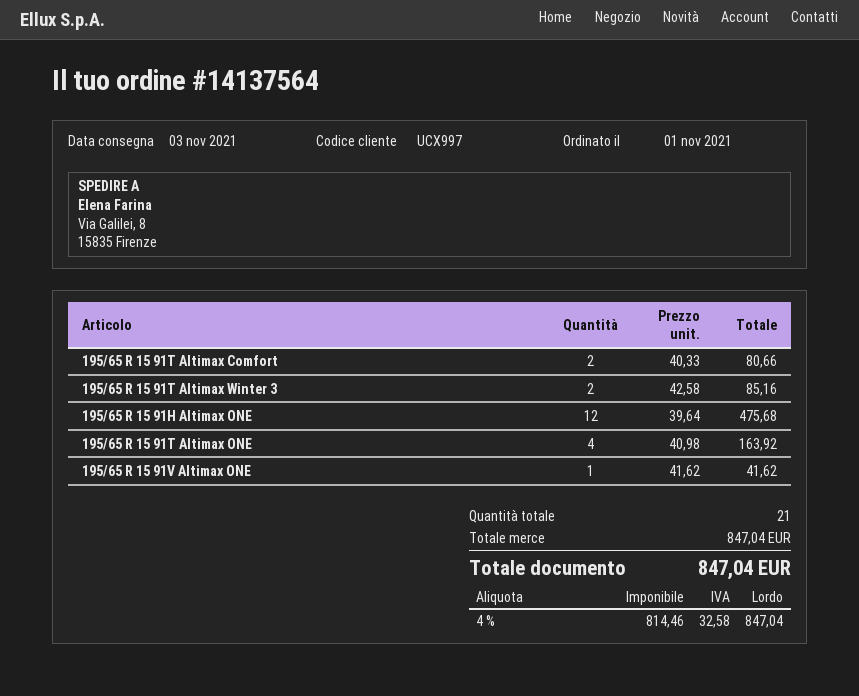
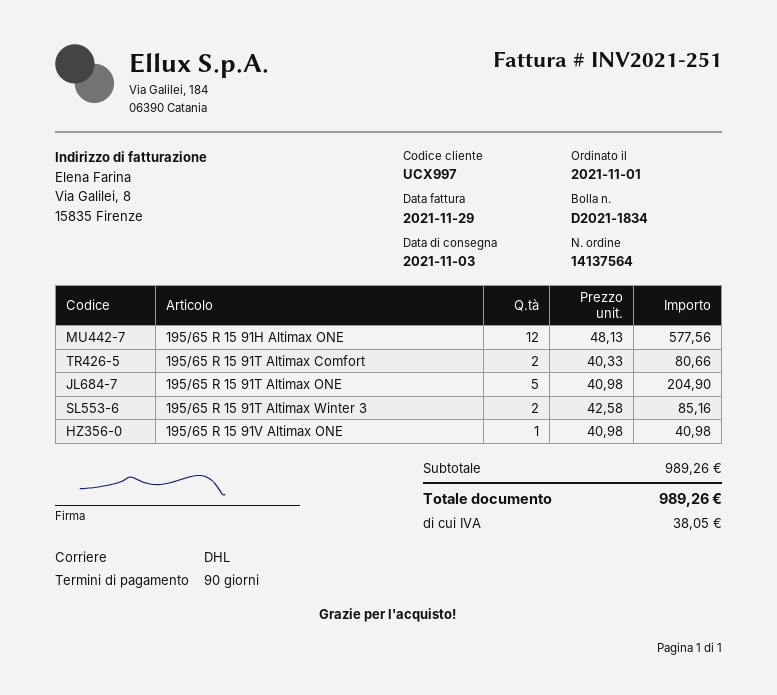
195/65 R 15 91H Altimax ONE: 12 x 39.64 = 475.68 -> 12 x 48.13 = 577.56
195/65 R 15 91T Altimax ONE: 4 x 40.98 = 163.92 -> 5 x 40.98 = 204.90
195/65 R 15 91V Altimax ONE: 1 x 41.62 = 41.62 -> 1 x 40.98 = 40.98
subtotal: 847.04 -> 989.26
tax: 32.58 -> 38.05
total: 847.04 -> 989.26

